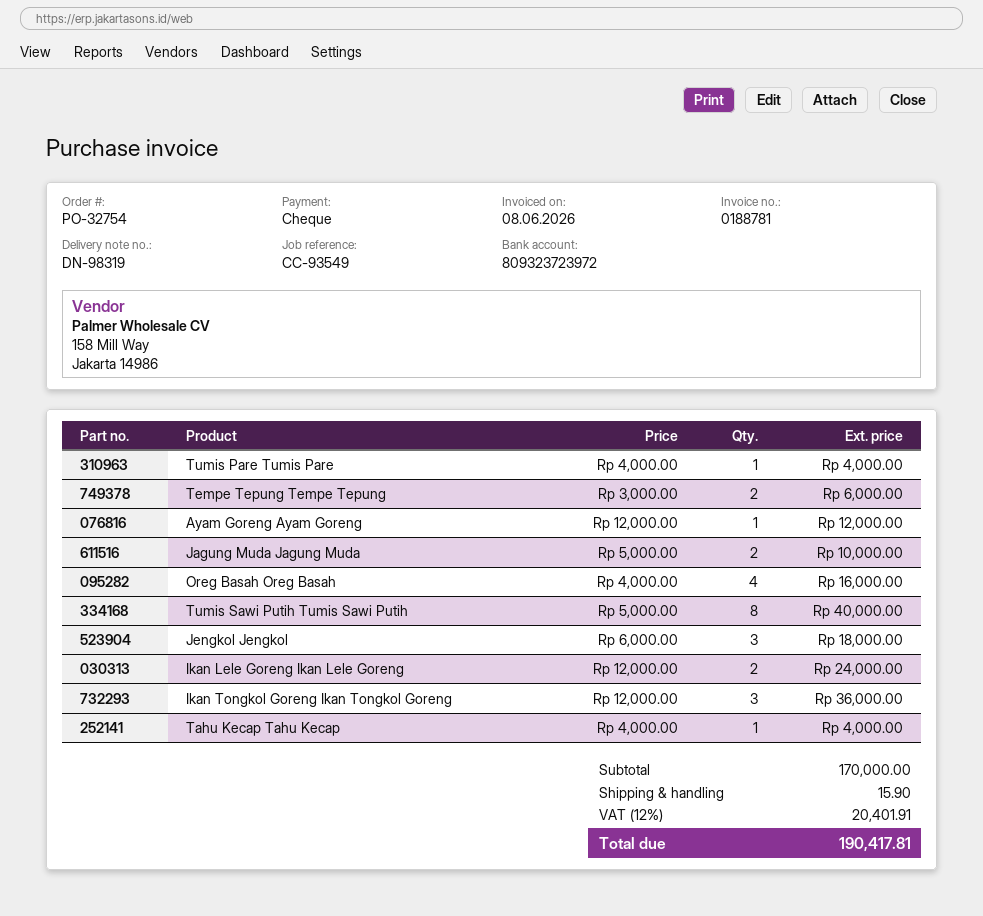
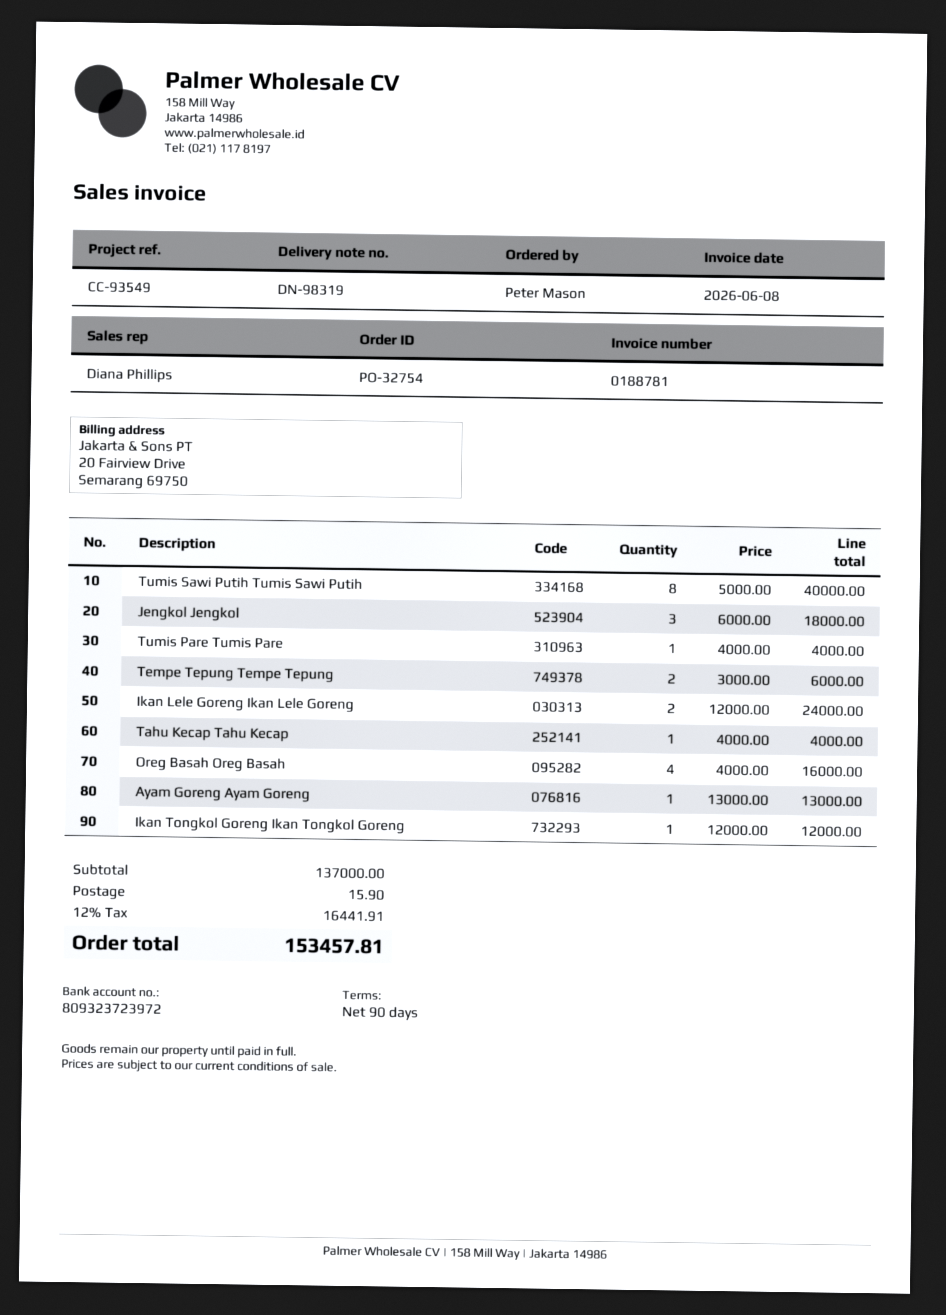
Ayam Goreng Ayam Goreng: 1 x 12000.00 = 12000.00 -> 1 x 13000.00 = 13000.00
Jagung Muda Jagung Muda: 2 x 5000.00 = 10000.00 -> none
Ikan Tongkol Goreng Ikan Tongkol Goreng: 3 x 12000.00 = 36000.00 -> 1 x 12000.00 = 12000.00
subtotal: 170000.00 -> 137000.00
tax: 12% = 20401.91 -> 12% = 16441.91
total: 190417.81 -> 153457.81

